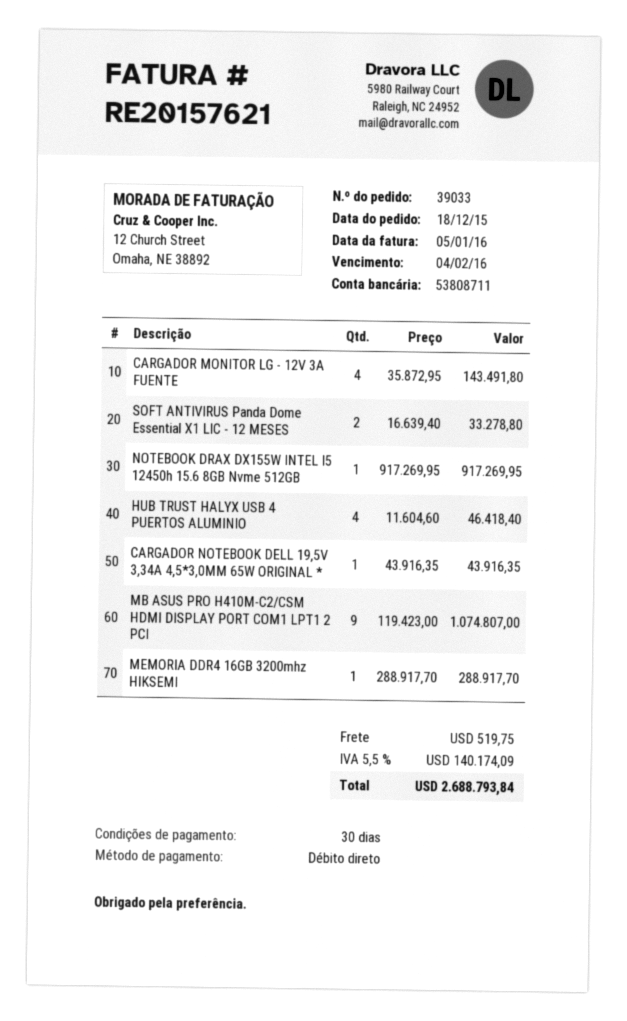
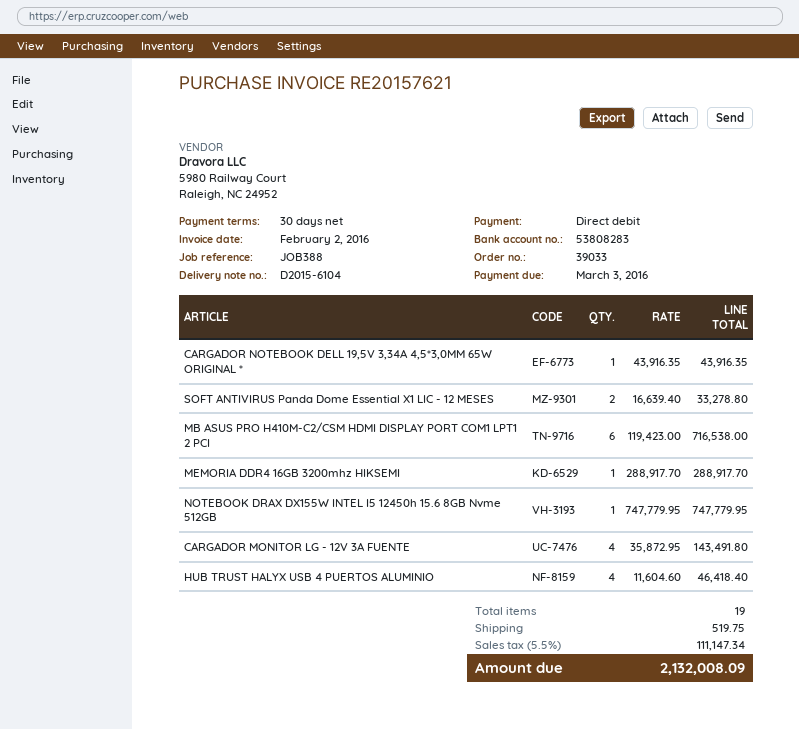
invoice date: 2016-01-05 -> 2016-02-02
due date: 2016-02-04 -> 2016-03-03
bank account: 53808711 -> 53808283
NOTEBOOK DRAX DX155W INTEL I5 12450h 15.6 8GB Nvme 512GB: 1 x 917269.95 = 917269.95 -> 1 x 747779.95 = 747779.95
MB ASUS PRO H410M-C2/CSM HDMI DISPLAY PORT COM1 LPT1 2 PCI: 9 x 119423.00 = 1074807.00 -> 6 x 119423.00 = 716538.00
tax: 5.5% = 140174.09 -> 5.5% = 111147.34
total: 2688793.84 -> 2132008.09

